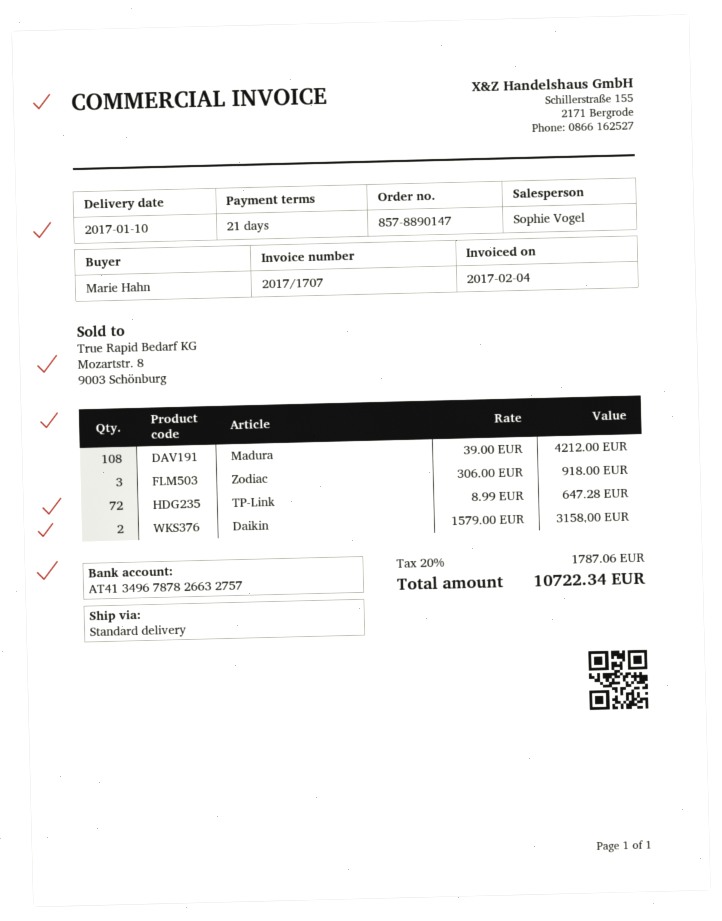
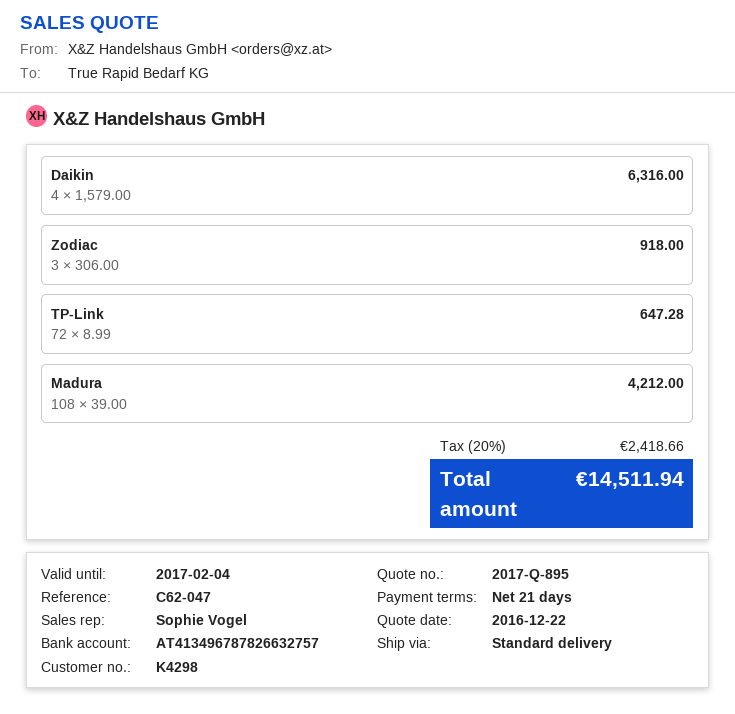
Daikin: 2 x 1579.00 = 3158.00 -> 4 x 1579.00 = 6316.00
tax: 20% = 1787.06 -> 20% = 2418.66
total: 10722.34 -> 14511.94

